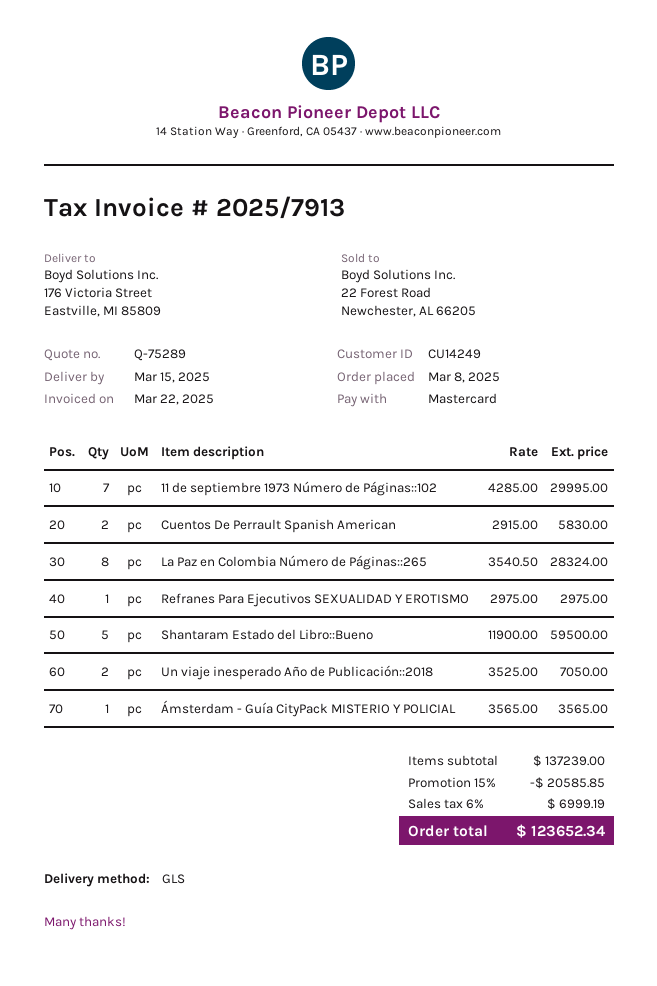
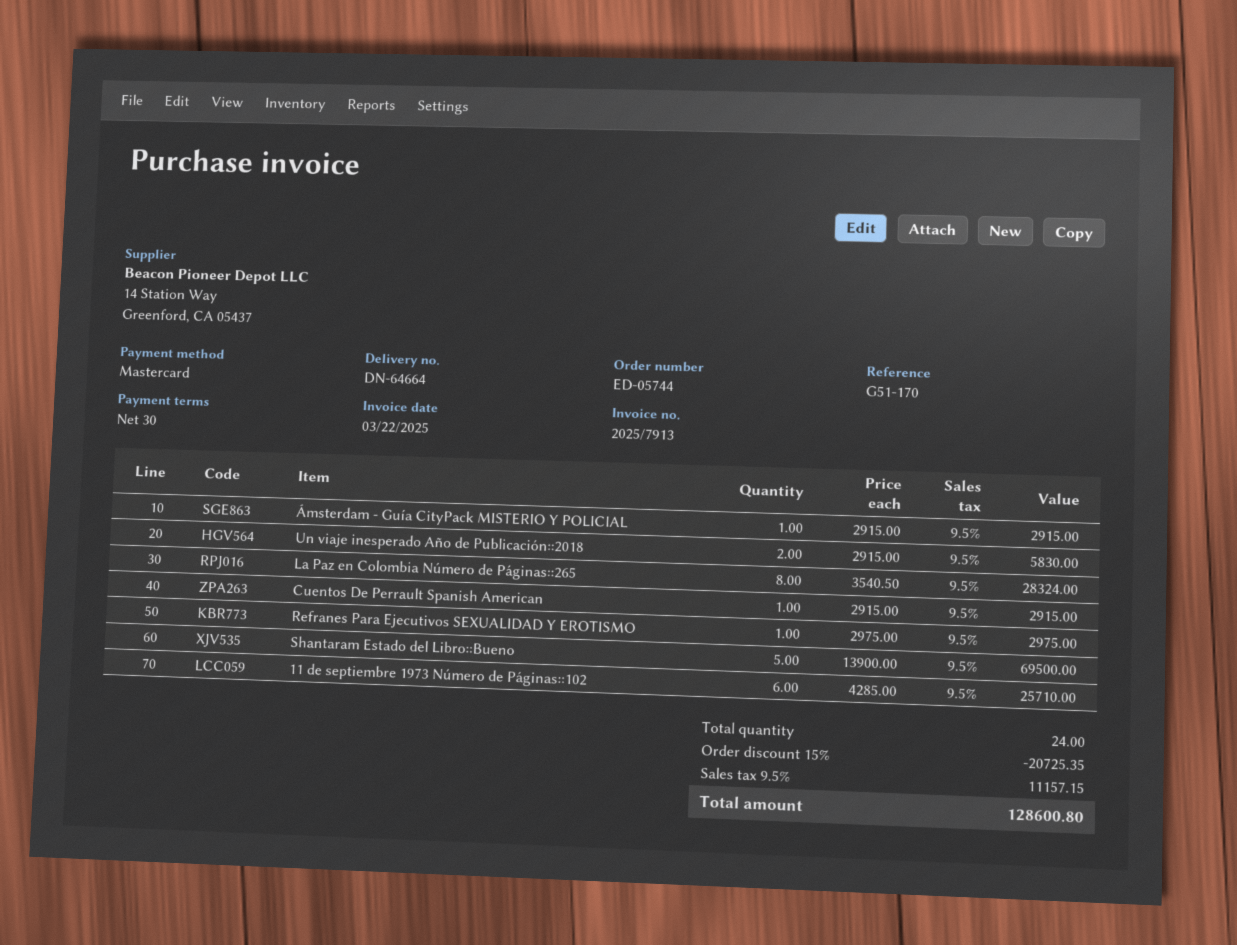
11 de septiembre 1973 Número de Páginas::102: 7 x 4285.00 = 29995.00 -> 6 x 4285.00 = 25710.00
Cuentos De Perrault Spanish American: 2 x 2915.00 = 5830.00 -> 1 x 2915.00 = 2915.00
Shantaram Estado del Libro::Bueno: 5 x 11900.00 = 59500.00 -> 5 x 13900.00 = 69500.00
Un viaje inesperado Año de Publicación::2018: 2 x 3525.00 = 7050.00 -> 2 x 2915.00 = 5830.00
Ámsterdam - Guía CityPack MISTERIO Y POLICIAL: 1 x 3565.00 = 3565.00 -> 1 x 2915.00 = 2915.00
discount: 15% = 20585.85 -> 15% = 20725.35
tax: 6% = 6999.19 -> 9.5% = 11157.15
total: 123652.34 -> 128600.80

